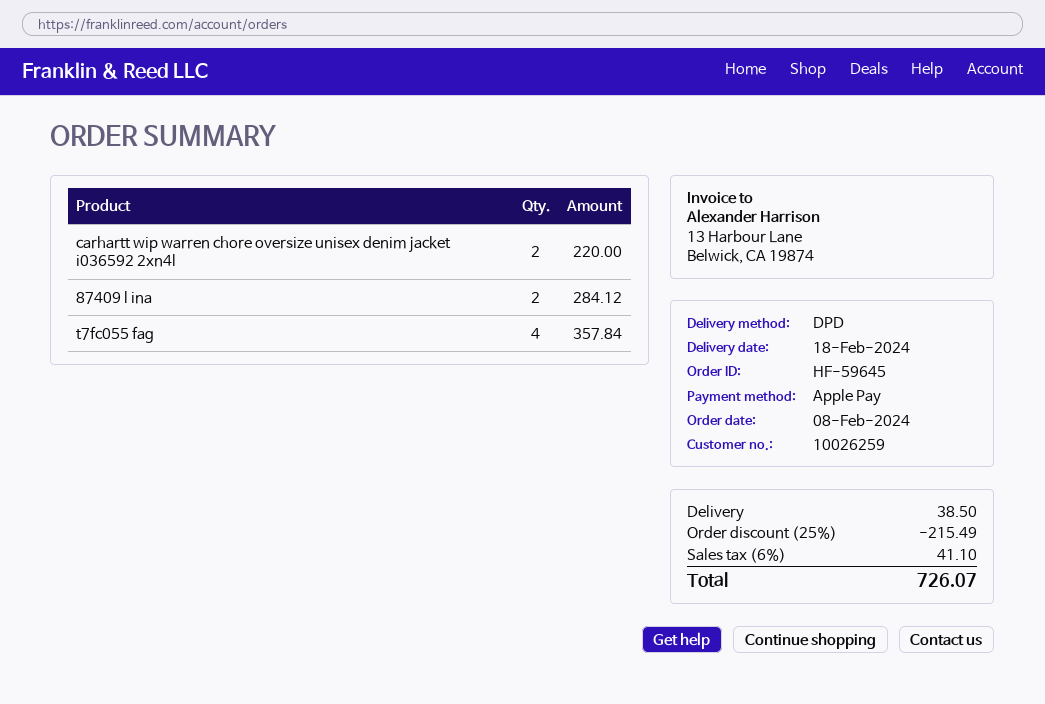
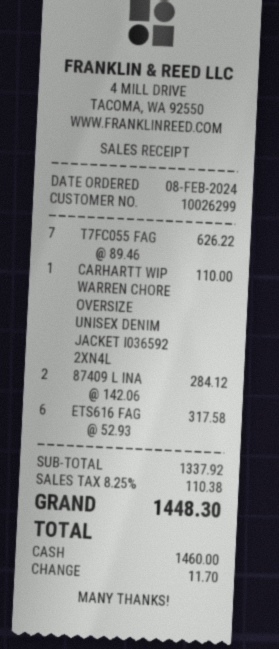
customer number: 10026259 -> 10026299
payment method: Apple Pay -> cash
carhartt wip warren chore oversize unisex denim jacket i036592 2xn4l: 2 for 220.00 -> 1 for 110.00
t7fc055 fag: 4 for 357.84 -> 7 for 626.22
ETS616 FAG: none -> 6 for 317.58
discount: 25% = 215.49 -> none
shipping: 38.50 -> none
tax: 6% = 41.10 -> 8.25% = 110.38
total: 726.07 -> 1448.30

